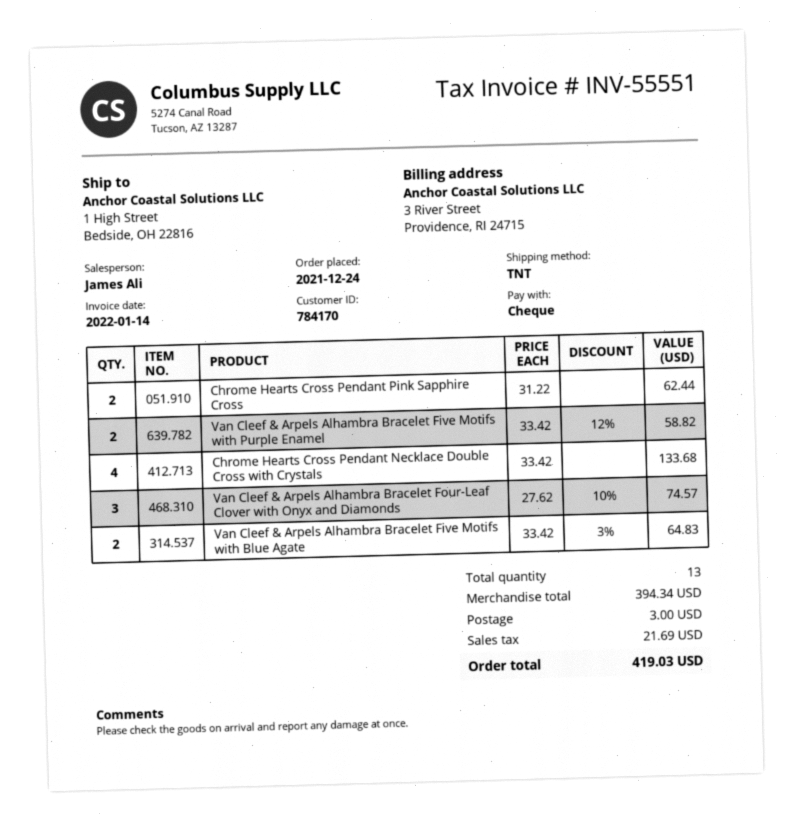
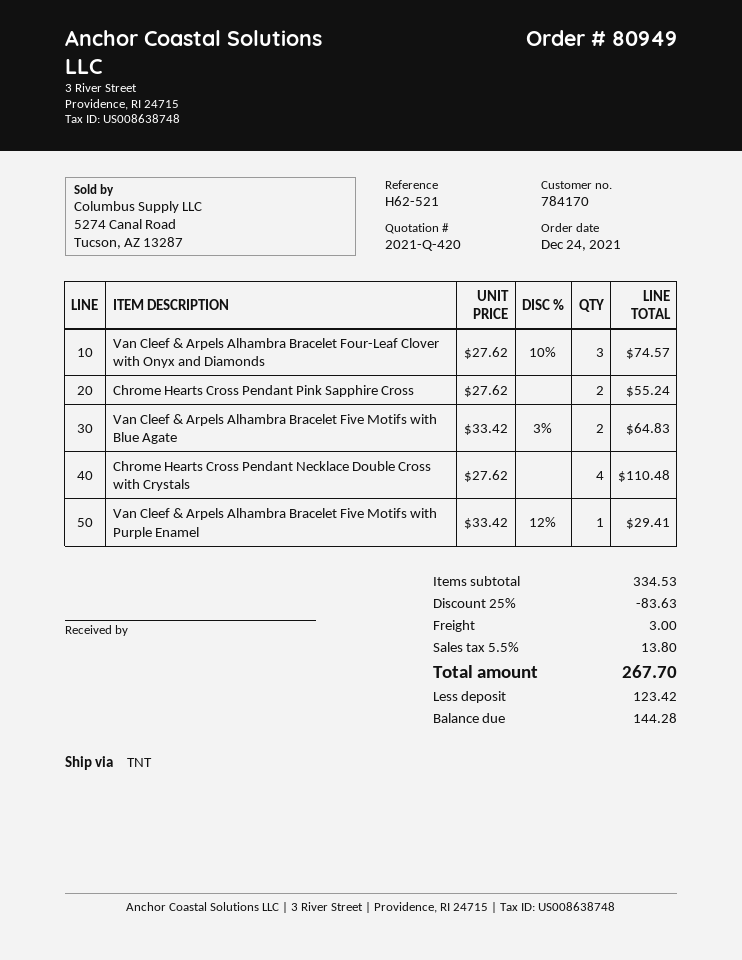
Chrome Hearts Cross Pendant Pink Sapphire Cross: 2 x 31.22 = 62.44 -> 2 x 27.62 = 55.24
Van Cleef & Arpels Alhambra Bracelet Five Motifs with Purple Enamel: 2 x 33.42 - 12% = 58.82 -> 1 x 33.42 - 12% = 29.41
Chrome Hearts Cross Pendant Necklace Double Cross with Crystals: 4 x 33.42 = 133.68 -> 4 x 27.62 = 110.48
subtotal: 394.34 -> 334.53
discount: none -> 25% = 83.63
tax: 21.69 -> 13.80
total: 419.03 -> 267.70

